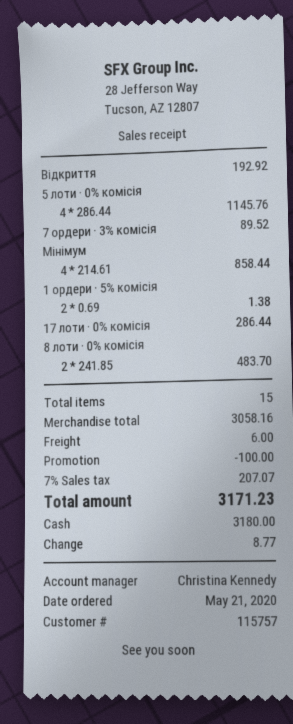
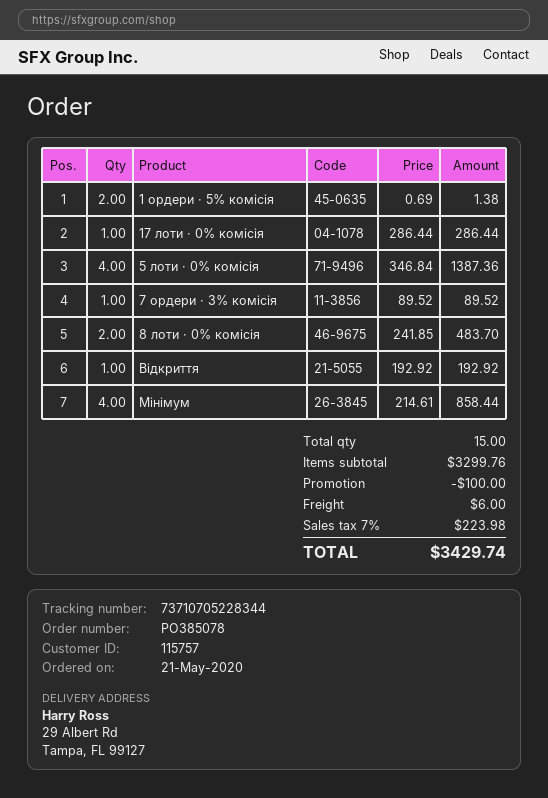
5 лоти · 0% комісія: 4 x 286.44 = 1145.76 -> 4 x 346.84 = 1387.36
subtotal: 3058.16 -> 3299.76
tax: 7% = 207.07 -> 7% = 223.98
total: 3171.23 -> 3429.74

